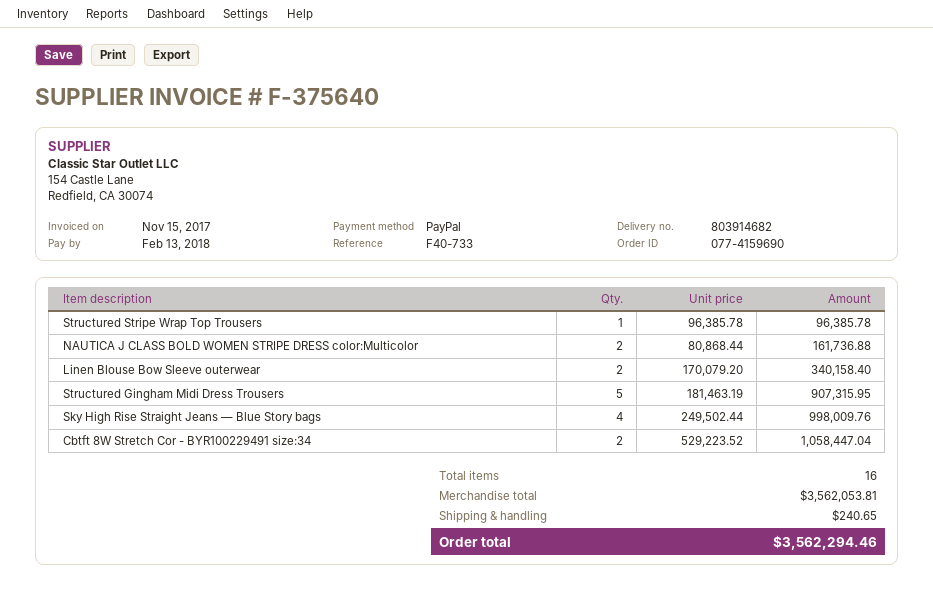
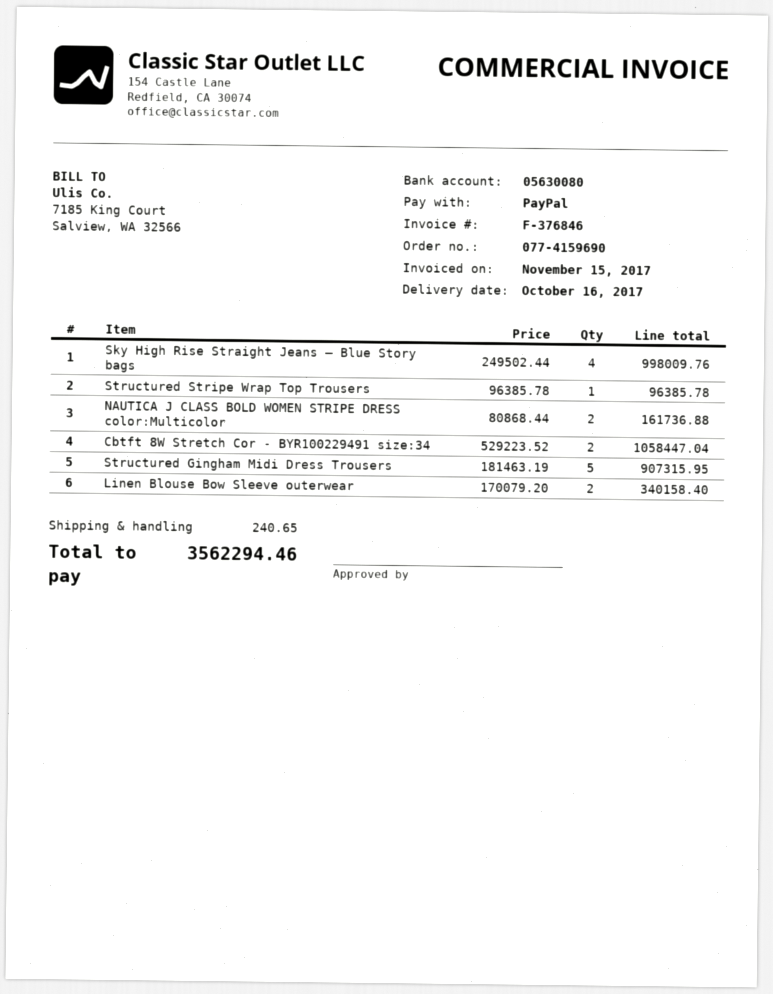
invoice number: F-375640 -> F-376846

